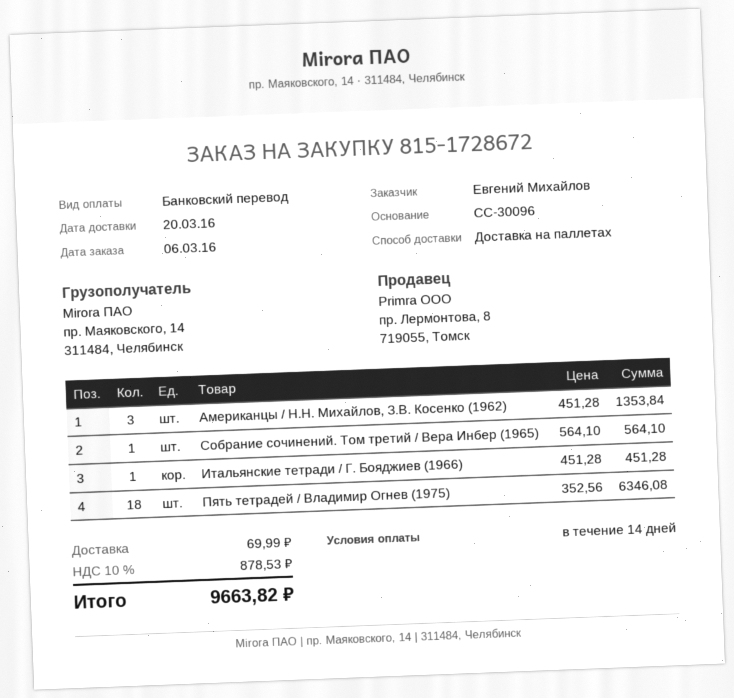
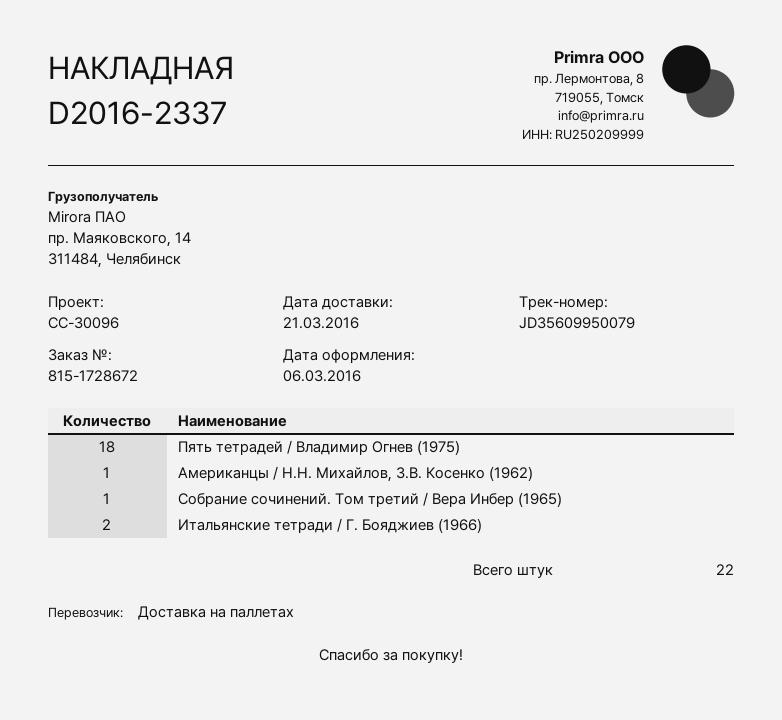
delivery date: 2016-03-20 -> 2016-03-21
Американцы / Н.Н. Михайлов, З.В. Косенко (1962): 3 -> 1
Итальянские тетради / Г. Бояджиев (1966): 1 -> 2

